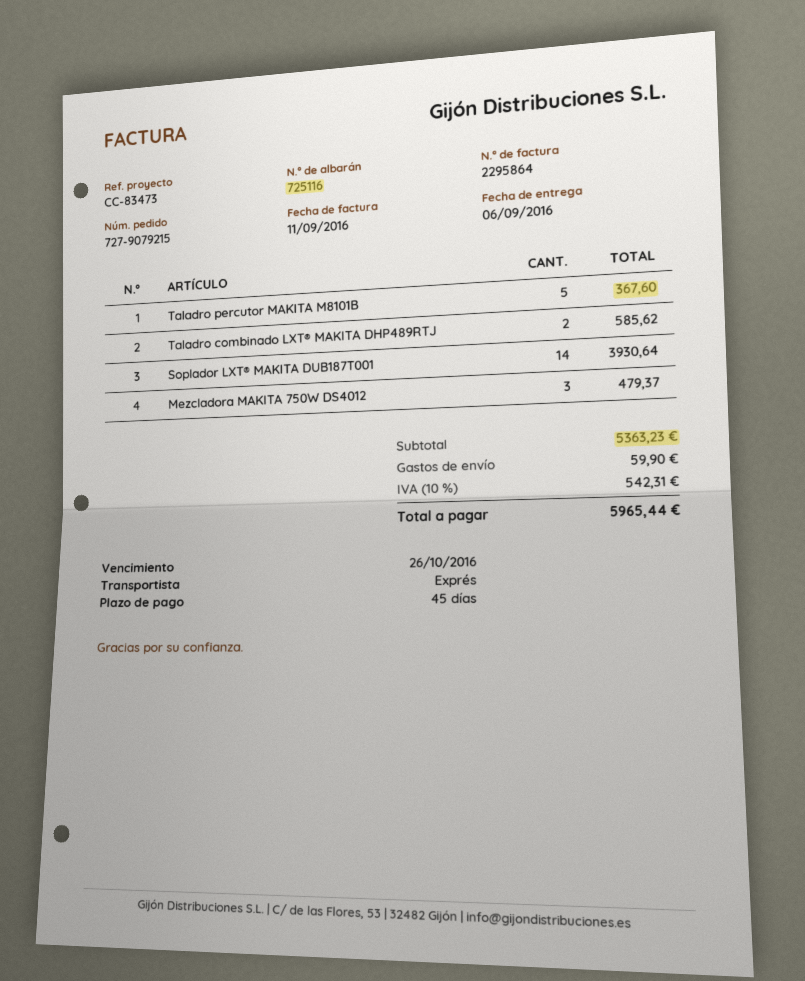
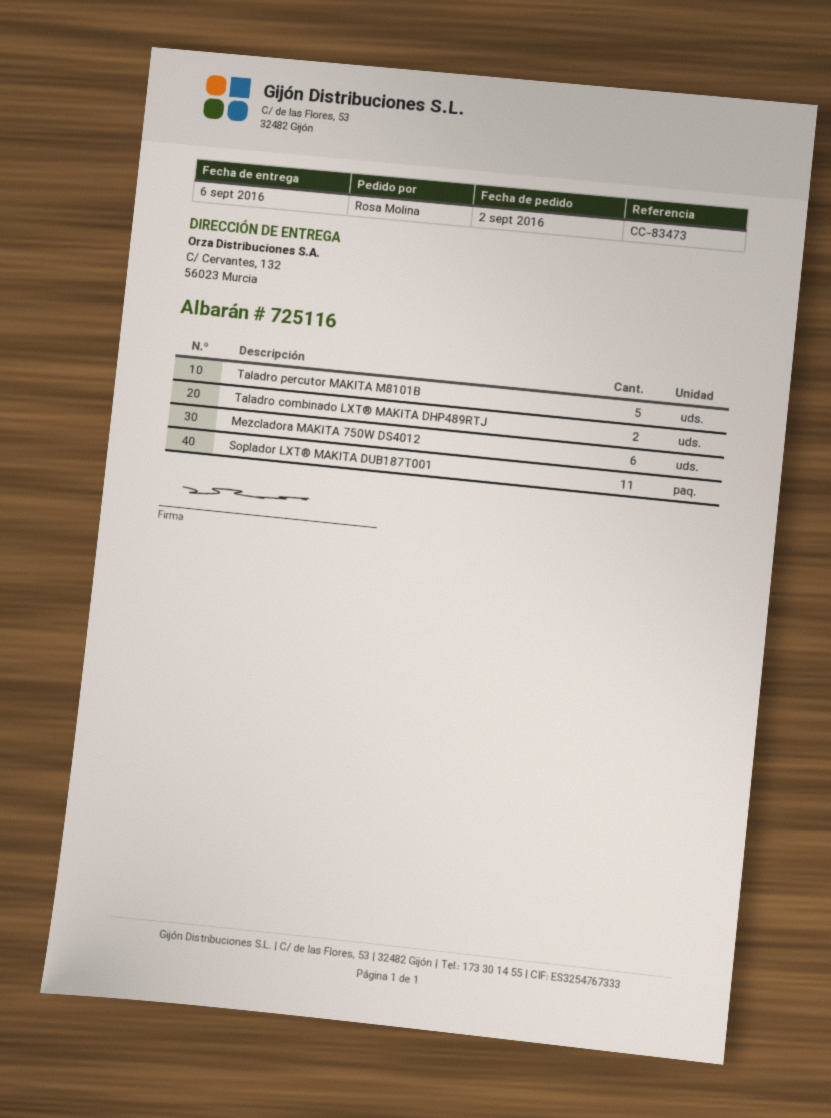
Soplador LXT® MAKITA DUB187T001: 14 -> 11
Mezcladora MAKITA 750W DS4012: 3 -> 6

